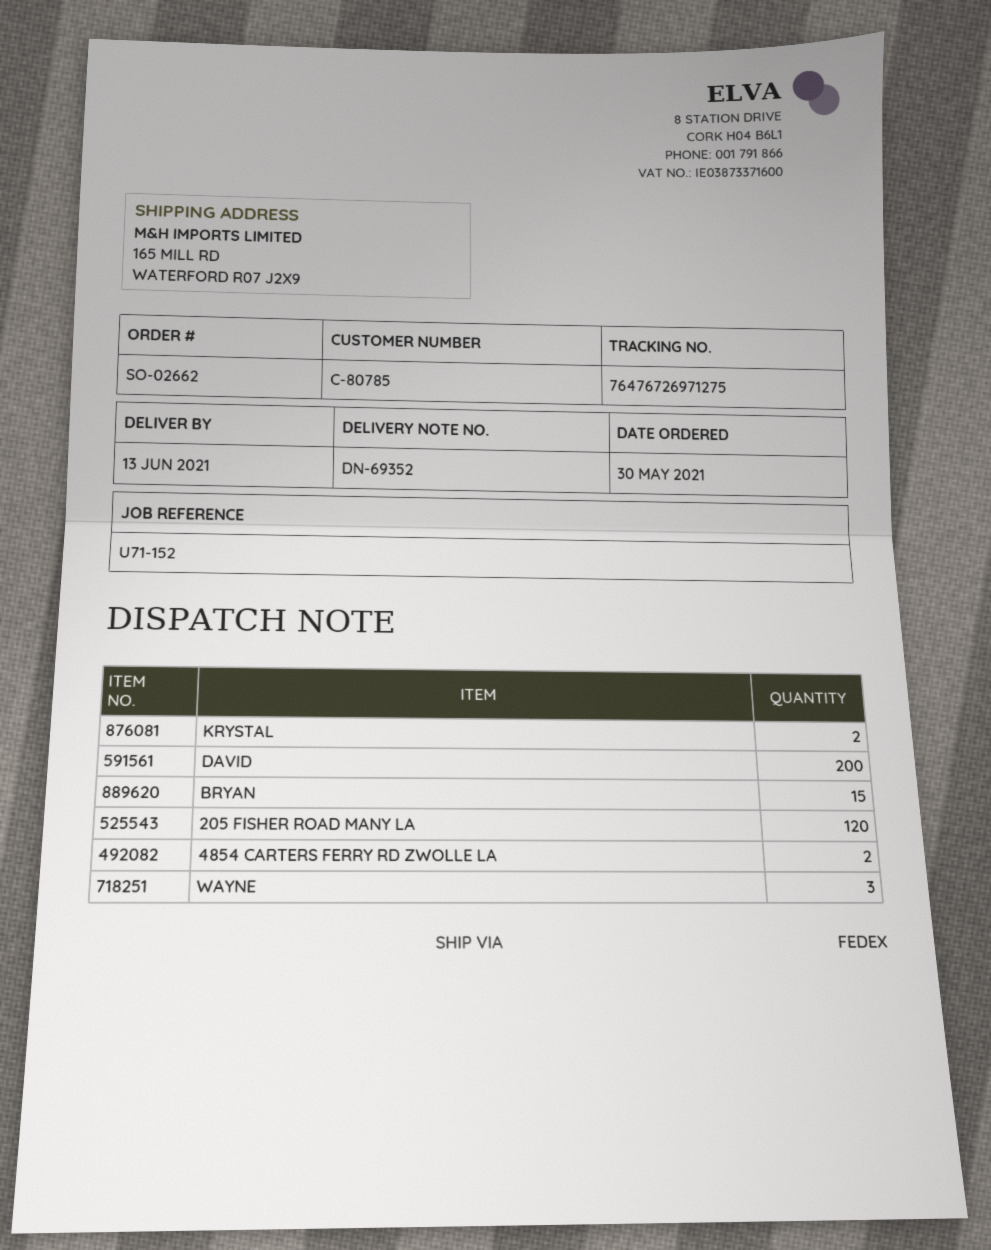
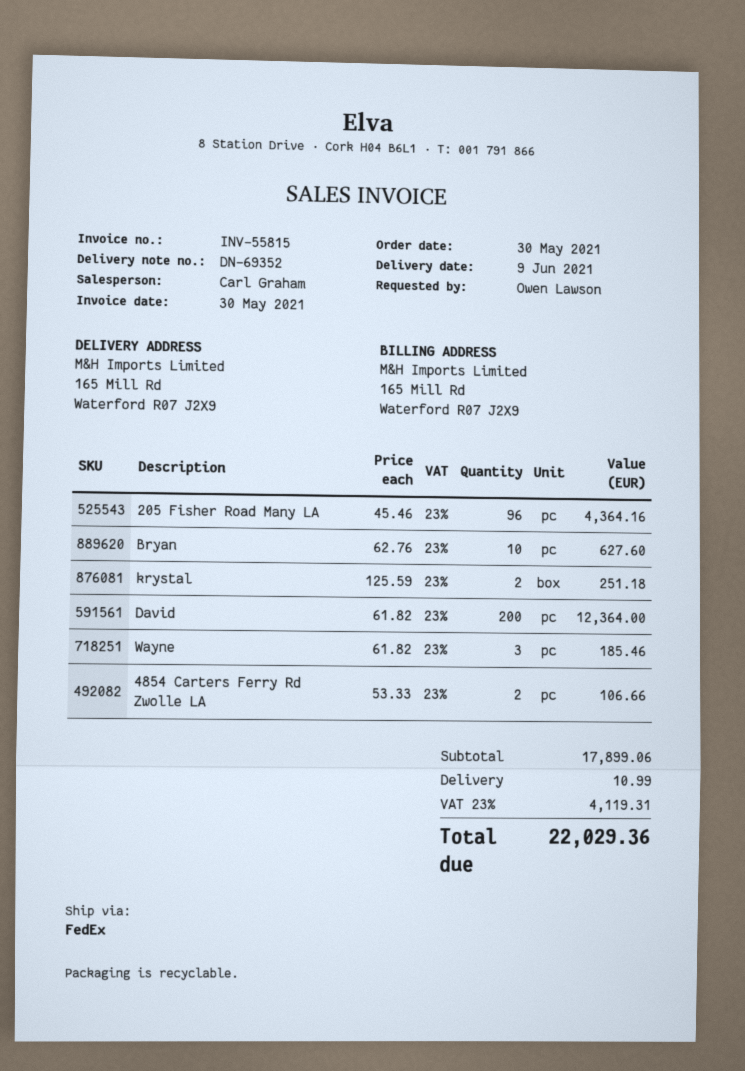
delivery date: 2021-06-13 -> 2021-06-09
BRYAN: 15 -> 10
205 FISHER ROAD MANY LA: 120 -> 96

